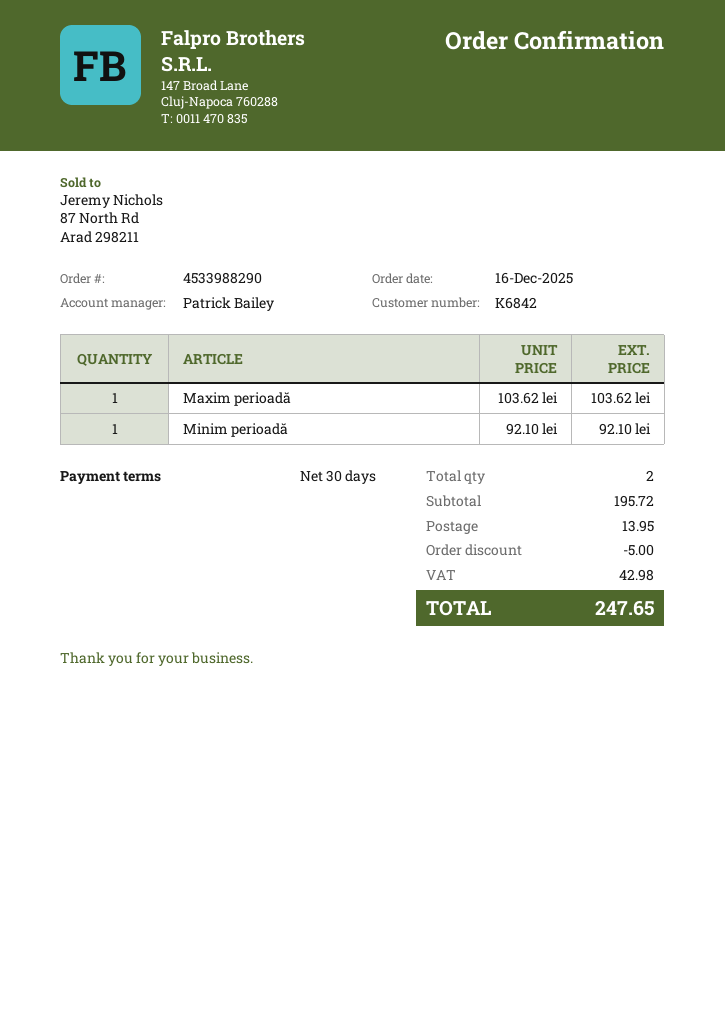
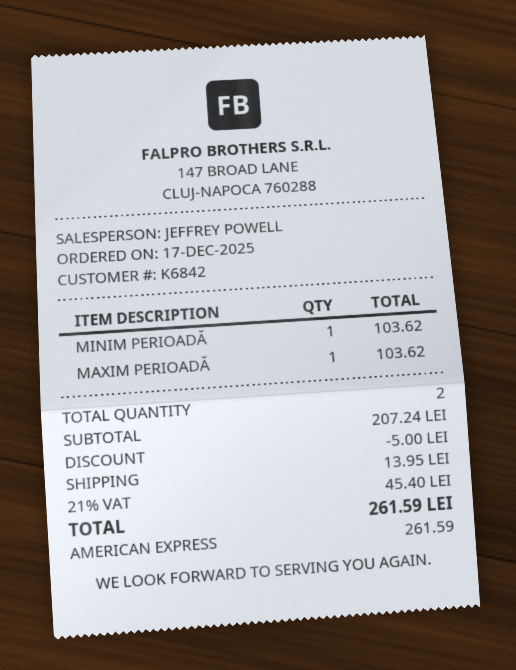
order date: 2025-12-16 -> 2025-12-17
sales rep: Patrick Bailey -> JEFFREY POWELL
Minim perioadă: 1 for 92.10 -> 1 for 103.62
subtotal: 195.72 -> 207.24
tax: 42.98 -> 45.40
total: 247.65 -> 261.59

